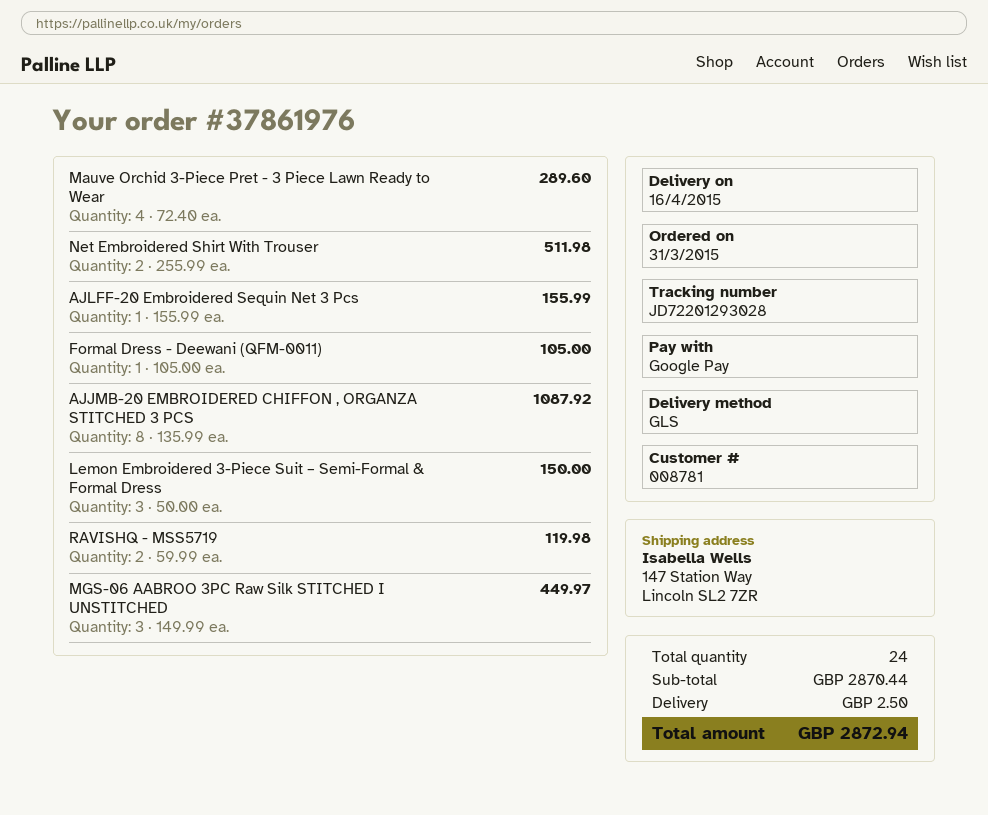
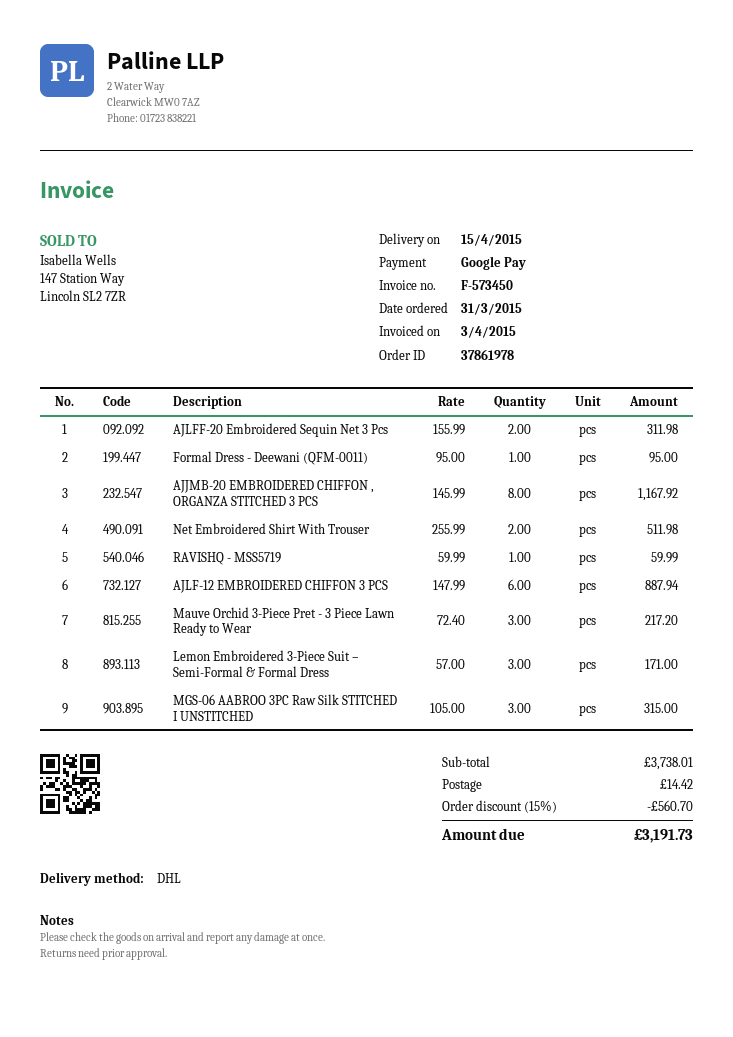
order number: 37861976 -> 37861978
delivery date: 2015-04-16 -> 2015-04-15
shipping method: GLS -> DHL
Mauve Orchid 3-Piece Pret - 3 Piece Lawn Ready to Wear: 4 x 72.40 = 289.60 -> 3 x 72.40 = 217.20
AJLFF-20 Embroidered Sequin Net 3 Pcs: 1 x 155.99 = 155.99 -> 2 x 155.99 = 311.98
Formal Dress - Deewani (QFM-0011): 1 x 105.00 = 105.00 -> 1 x 95.00 = 95.00
AJJMB-20 EMBROIDERED CHIFFON , ORGANZA STITCHED 3 PCS: 8 x 135.99 = 1087.92 -> 8 x 145.99 = 1167.92
Lemon Embroidered 3-Piece Suit – Semi-Formal & Formal Dress: 3 x 50.00 = 150.00 -> 3 x 57.00 = 171.00
RAVISHQ - MSS5719: 2 x 59.99 = 119.98 -> 1 x 59.99 = 59.99
MGS-06 AABROO 3PC Raw Silk STITCHED I UNSTITCHED: 3 x 149.99 = 449.97 -> 3 x 105.00 = 315.00
AJLF-12 EMBROIDERED CHIFFON 3 PCS: none -> 6 x 147.99 = 887.94
subtotal: 2870.44 -> 3738.01
discount: none -> 15% = 560.70
shipping: 2.50 -> 14.42
total: 2872.94 -> 3191.73

